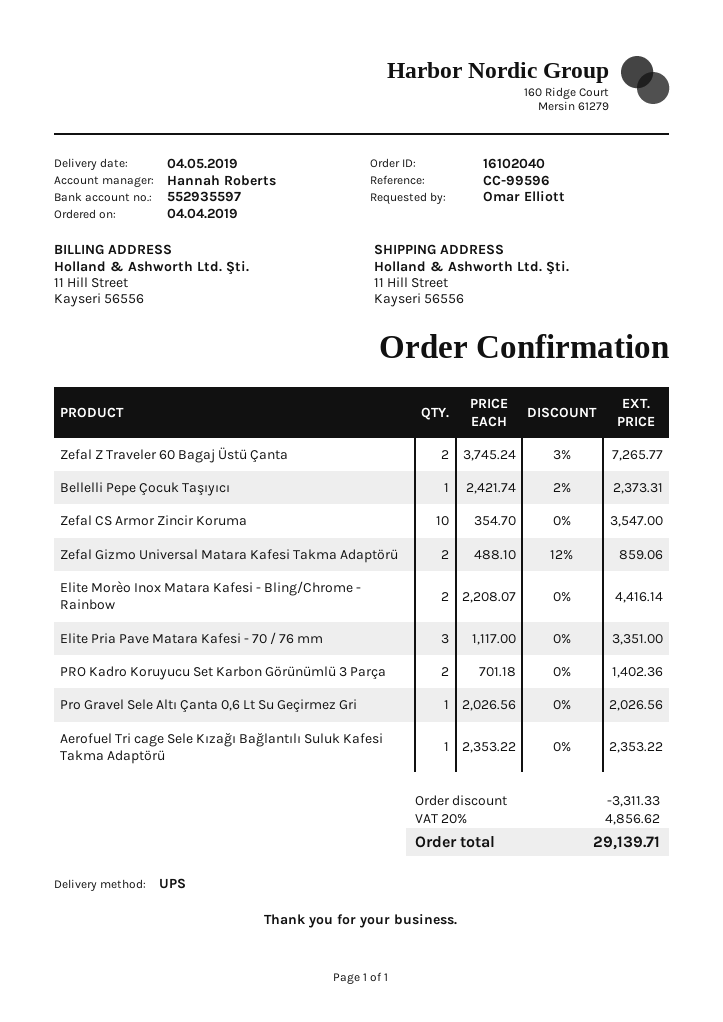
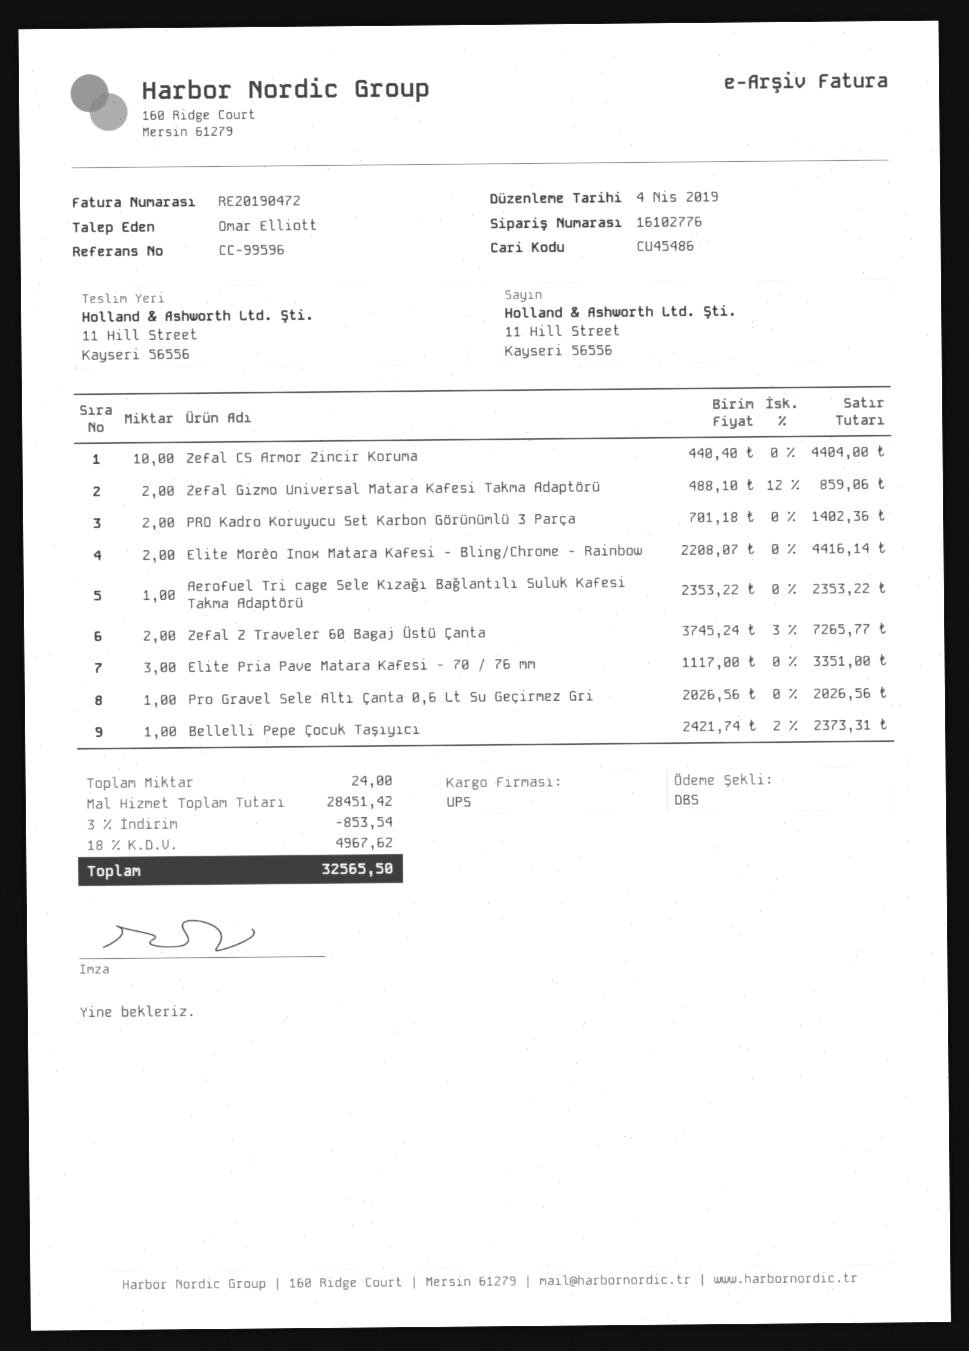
order number: 16102040 -> 16102776
Zefal CS Armor Zincir Koruma: 10 x 354.70 = 3547.00 -> 10 x 440.40 = 4404.00
discount: 3311.33 -> 853.54
tax: 20% = 4856.62 -> 18% = 4967.62
total: 29139.71 -> 32565.50

